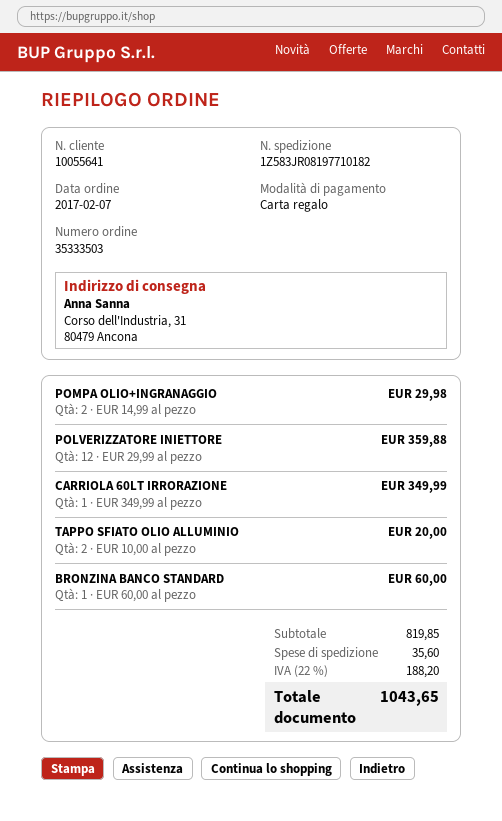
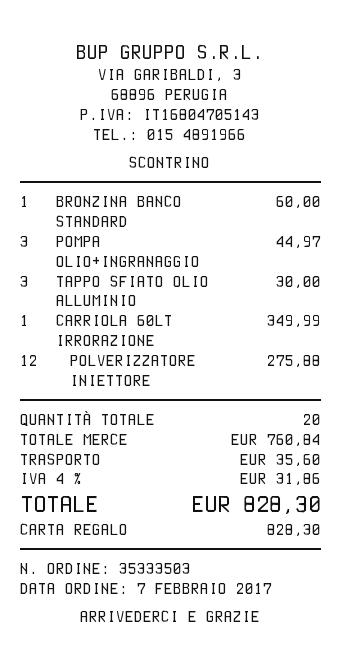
POMPA OLIO+INGRANAGGIO: 2 for 29.98 -> 3 for 44.97
POLVERIZZATORE INIETTORE: 12 for 359.88 -> 12 for 275.88
TAPPO SFIATO OLIO ALLUMINIO: 2 for 20.00 -> 3 for 30.00
subtotal: 819.85 -> 760.84
tax: 22% = 188.20 -> 4% = 31.86
total: 1043.65 -> 828.30

